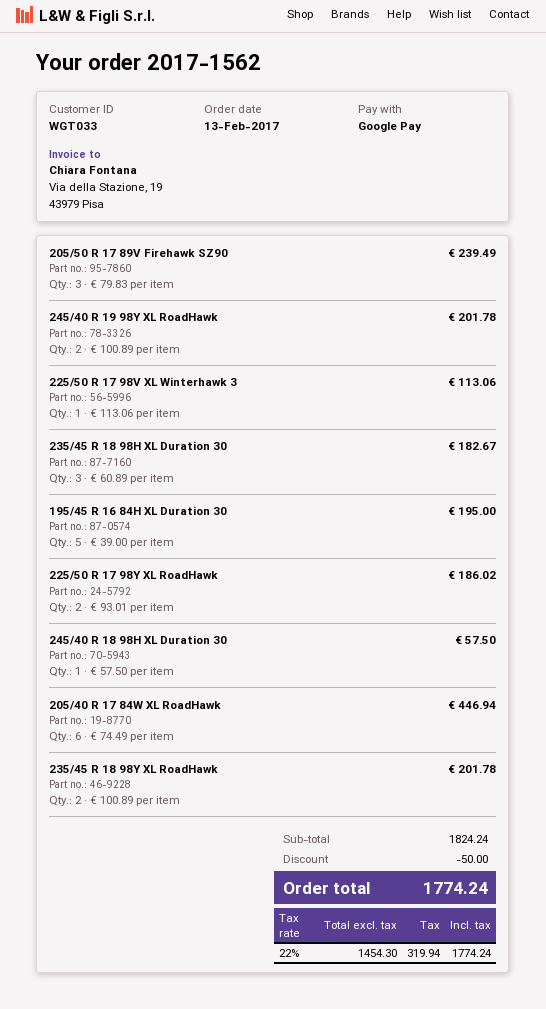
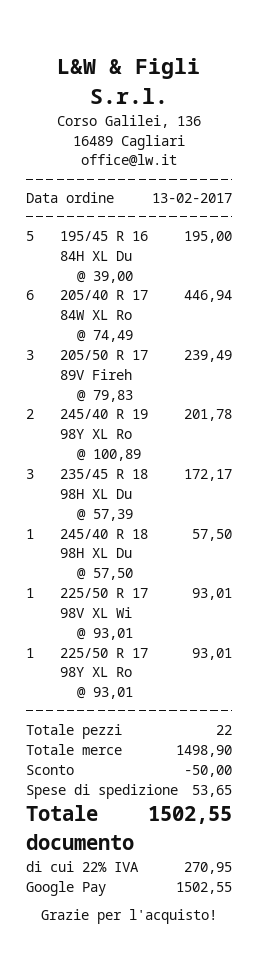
225/50 R 17 98V XL Winterhawk 3: 1 x 113.06 = 113.06 -> 1 x 93.01 = 93.01
235/45 R 18 98H XL Duration 30: 3 x 60.89 = 182.67 -> 3 x 57.39 = 172.17
225/50 R 17 98Y XL RoadHawk: 2 x 93.01 = 186.02 -> 1 x 93.01 = 93.01
235/45 R 18 98Y XL RoadHawk: 2 x 100.89 = 201.78 -> none
subtotal: 1824.24 -> 1498.90
shipping: none -> 53.65
tax: 22% = 319.94 -> 22% = 270.95
total: 1774.24 -> 1502.55

